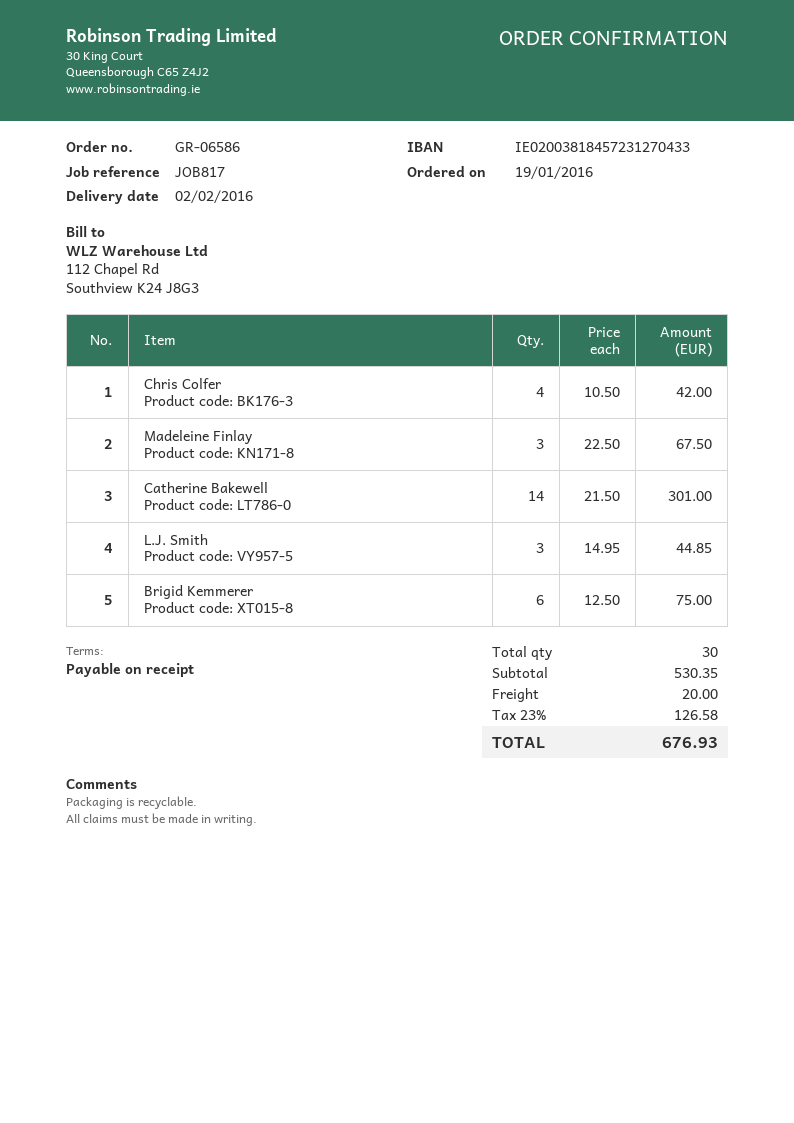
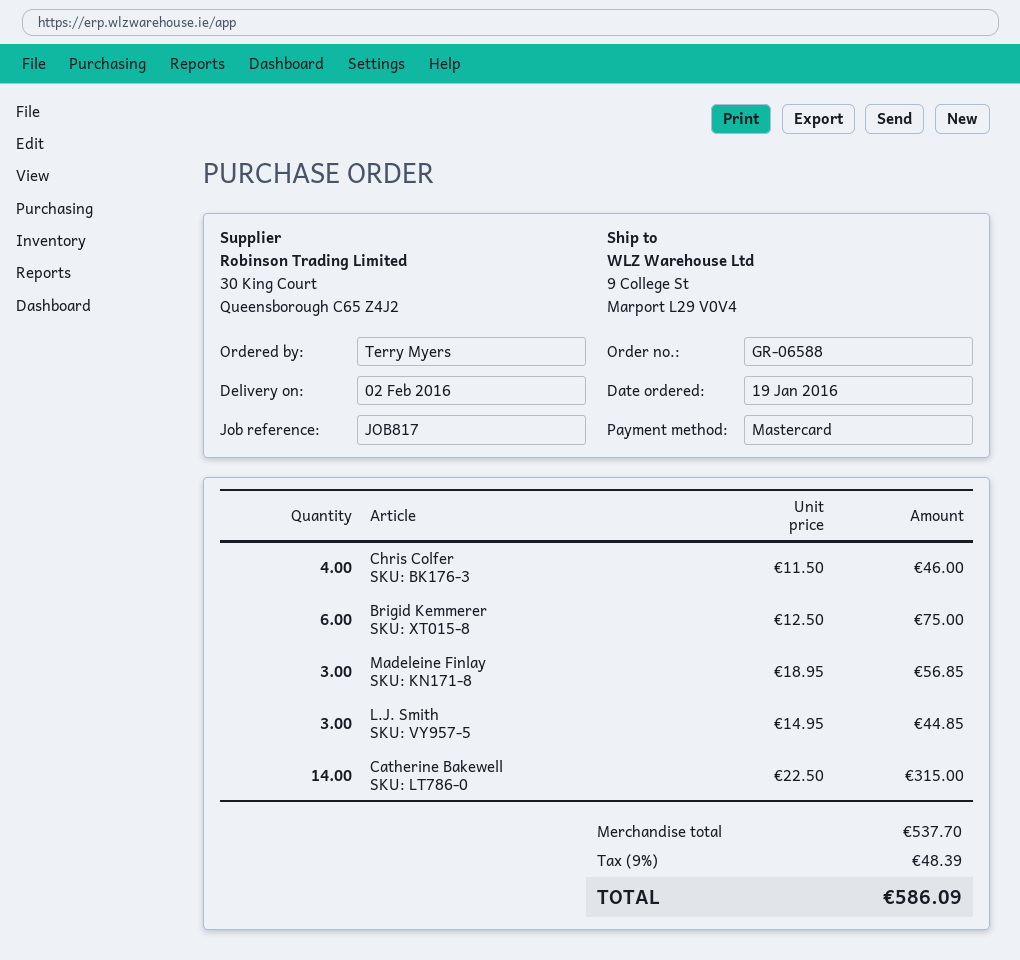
order number: GR-06586 -> GR-06588
Chris Colfer: 4 x 10.50 = 42.00 -> 4 x 11.50 = 46.00
Madeleine Finlay: 3 x 22.50 = 67.50 -> 3 x 18.95 = 56.85
Catherine Bakewell: 14 x 21.50 = 301.00 -> 14 x 22.50 = 315.00
subtotal: 530.35 -> 537.70
shipping: 20.00 -> none
tax: 23% = 126.58 -> 9% = 48.39
total: 676.93 -> 586.09

